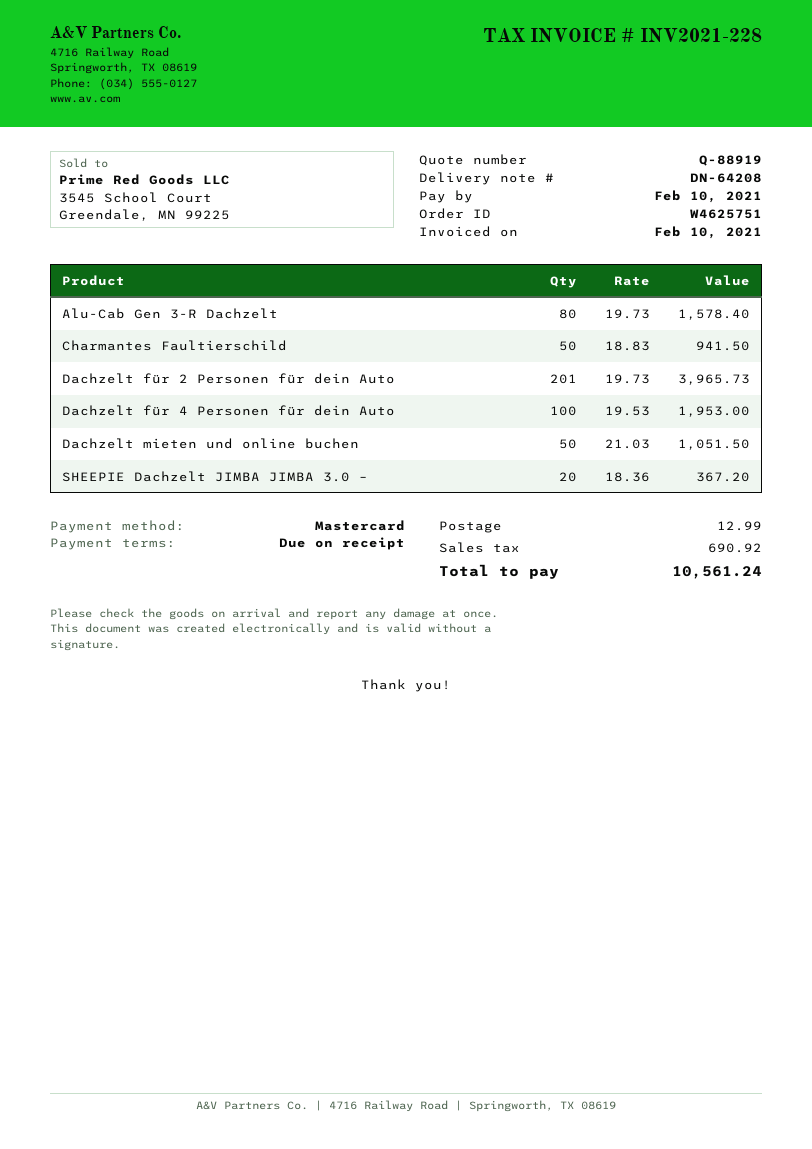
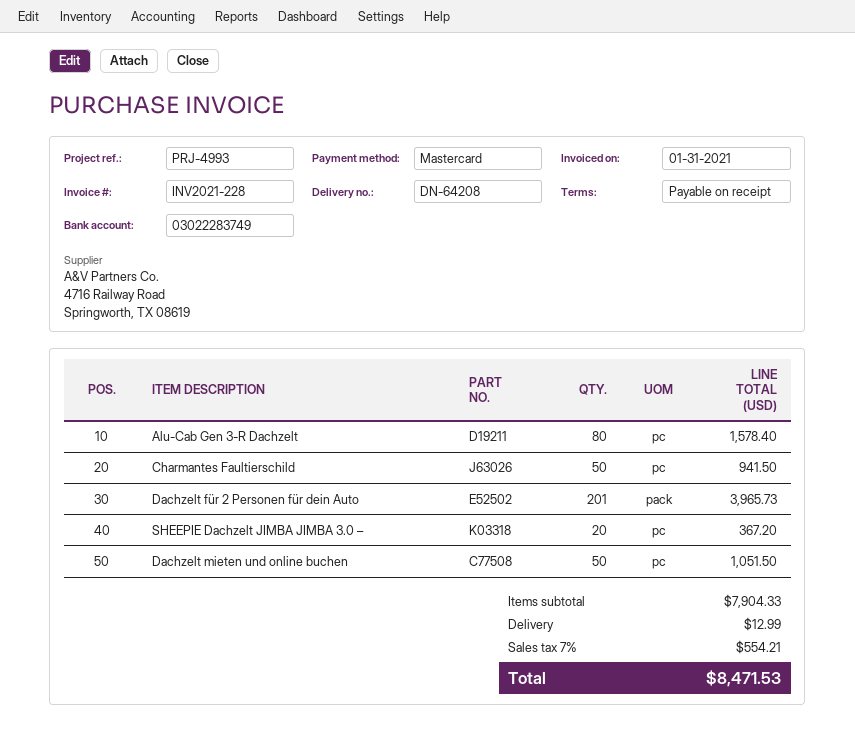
invoice date: 2021-02-10 -> 2021-01-31
Dachzelt für 4 Personen für dein Auto: 100 for 1953.00 -> none
tax: 690.92 -> 554.21
total: 10561.24 -> 8471.53

